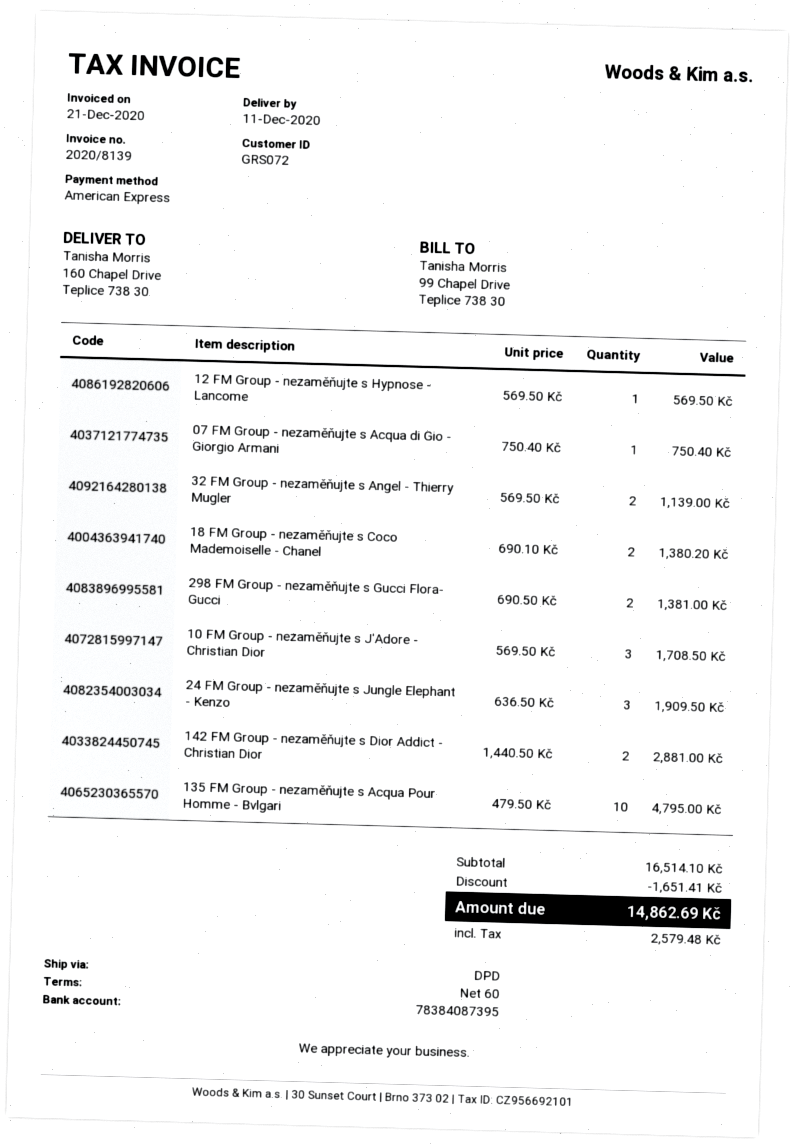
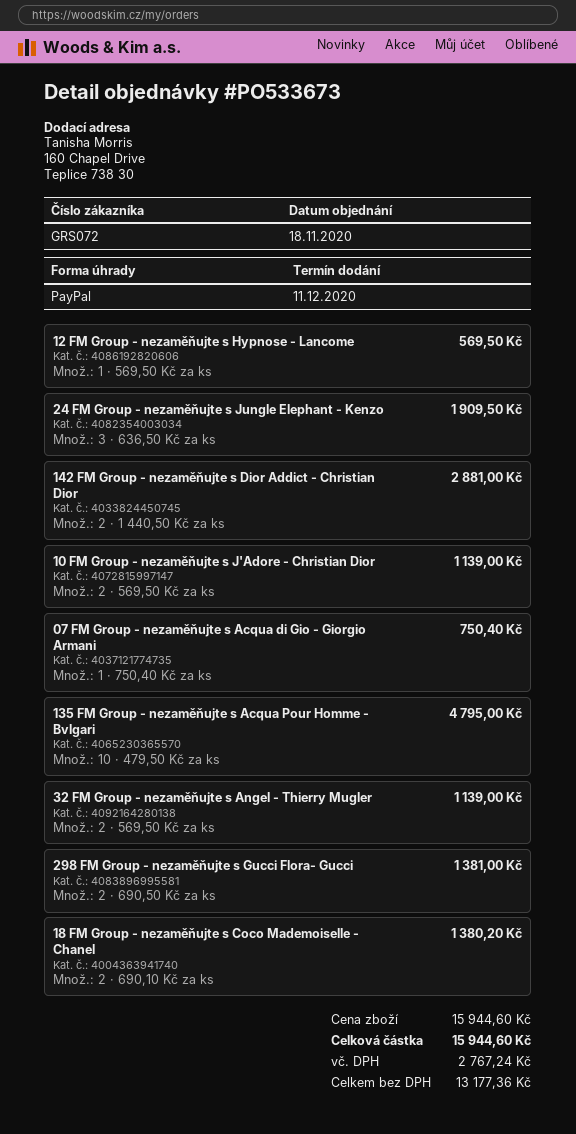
payment method: American Express -> PayPal
10 FM Group - nezaměňujte s J'Adore - Christian Dior: 3 x 569.50 = 1708.50 -> 2 x 569.50 = 1139.00
subtotal: 16514.10 -> 15944.60
discount: 1651.41 -> none
tax: 2579.48 -> 2767.24
total: 14862.69 -> 15944.60

